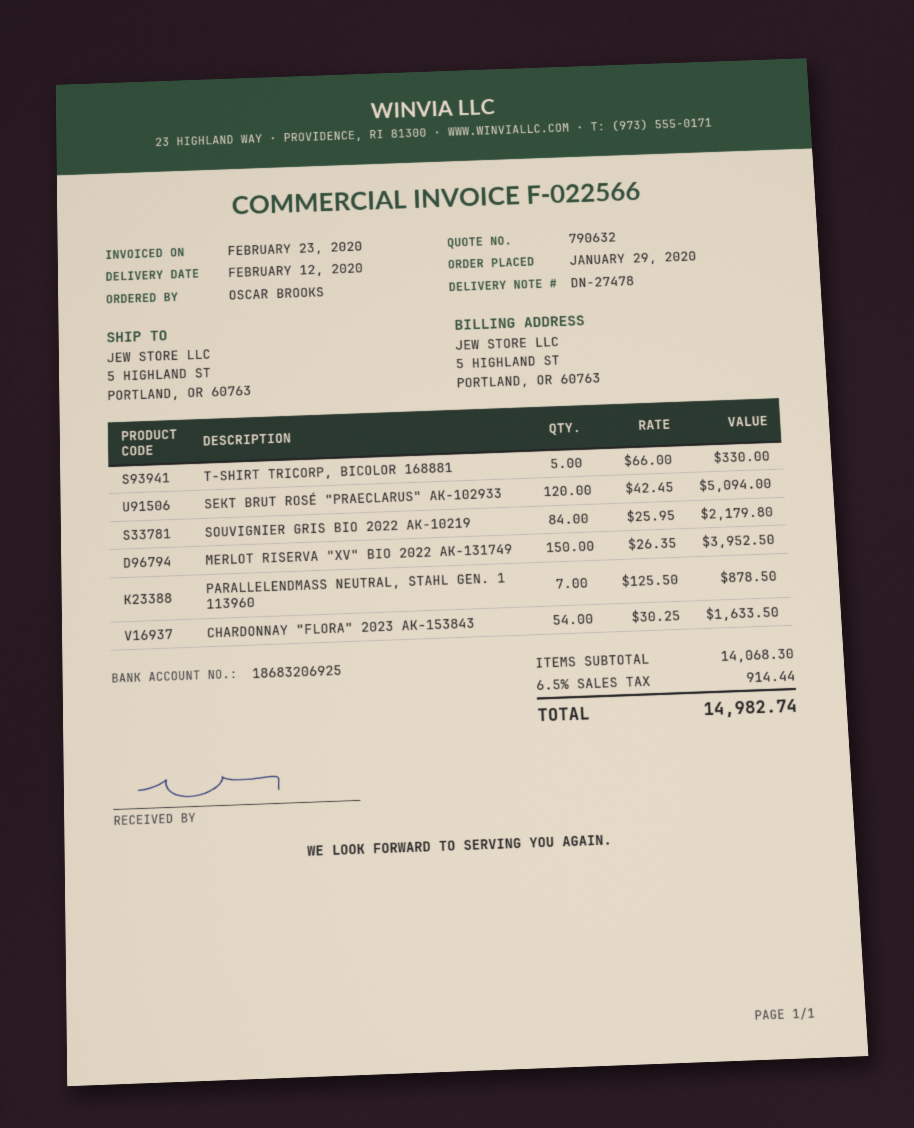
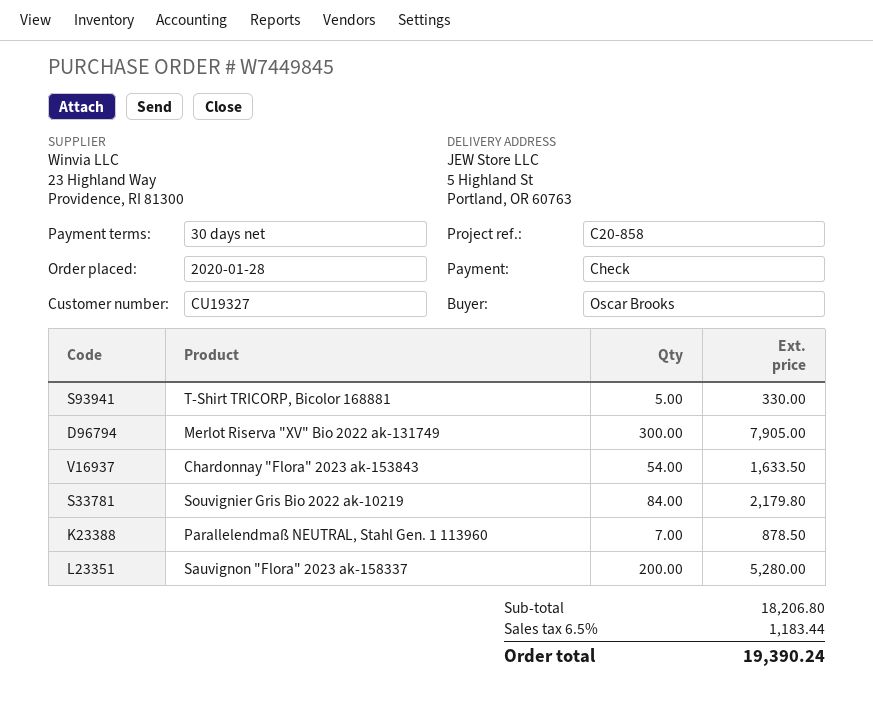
order date: 2020-01-29 -> 2020-01-28
SEKT BRUT ROSÉ "PRAECLARUS" AK-102933: 120 for 5094.00 -> none
MERLOT RISERVA "XV" BIO 2022 AK-131749: 150 for 3952.50 -> 300 for 7905.00
Sauvignon "Flora" 2023 ak-158337: none -> 200 for 5280.00
subtotal: 14068.30 -> 18206.80
tax: 6.5% = 914.44 -> 6.5% = 1183.44
total: 14982.74 -> 19390.24

